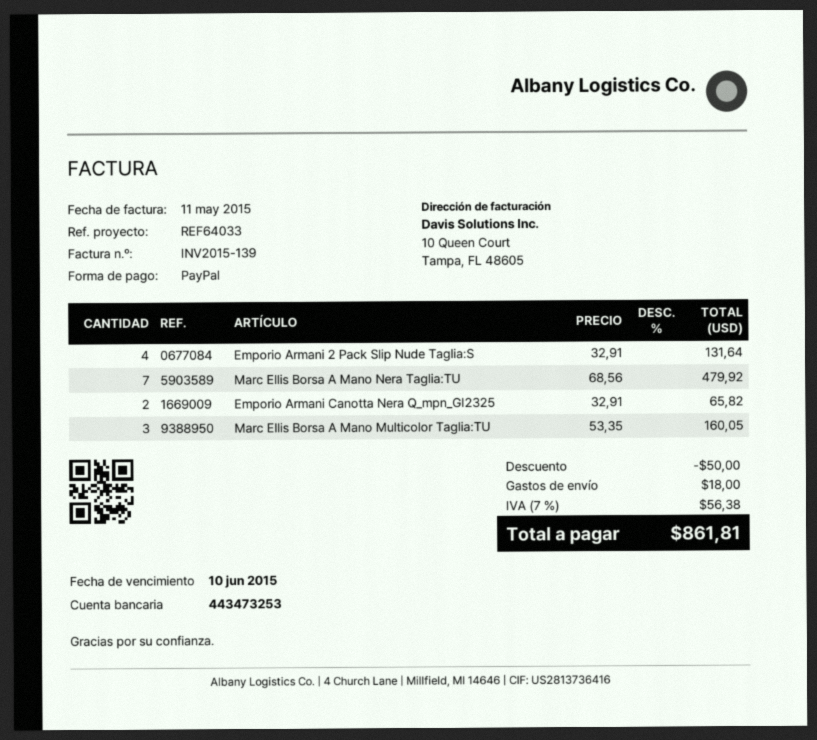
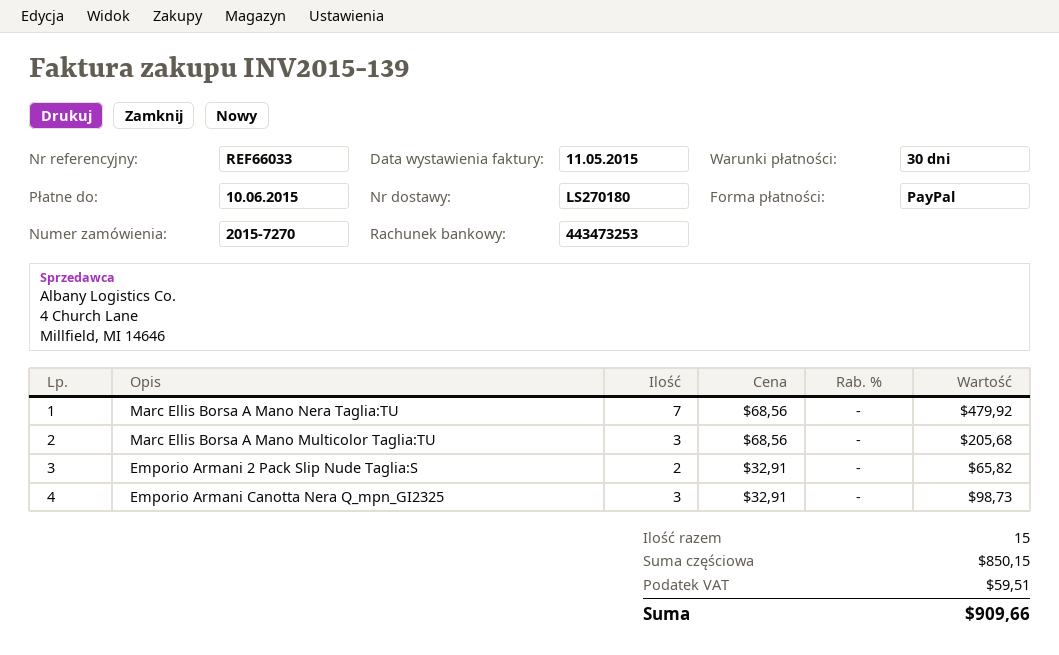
reference: REF64033 -> REF66033
Emporio Armani 2 Pack Slip Nude Taglia:S: 4 x 32.91 = 131.64 -> 2 x 32.91 = 65.82
Emporio Armani Canotta Nera Q_mpn_GI2325: 2 x 32.91 = 65.82 -> 3 x 32.91 = 98.73
Marc Ellis Borsa A Mano Multicolor Taglia:TU: 3 x 53.35 = 160.05 -> 3 x 68.56 = 205.68
discount: 50.00 -> none
shipping: 18.00 -> none
tax: 56.38 -> 59.51
total: 861.81 -> 909.66

